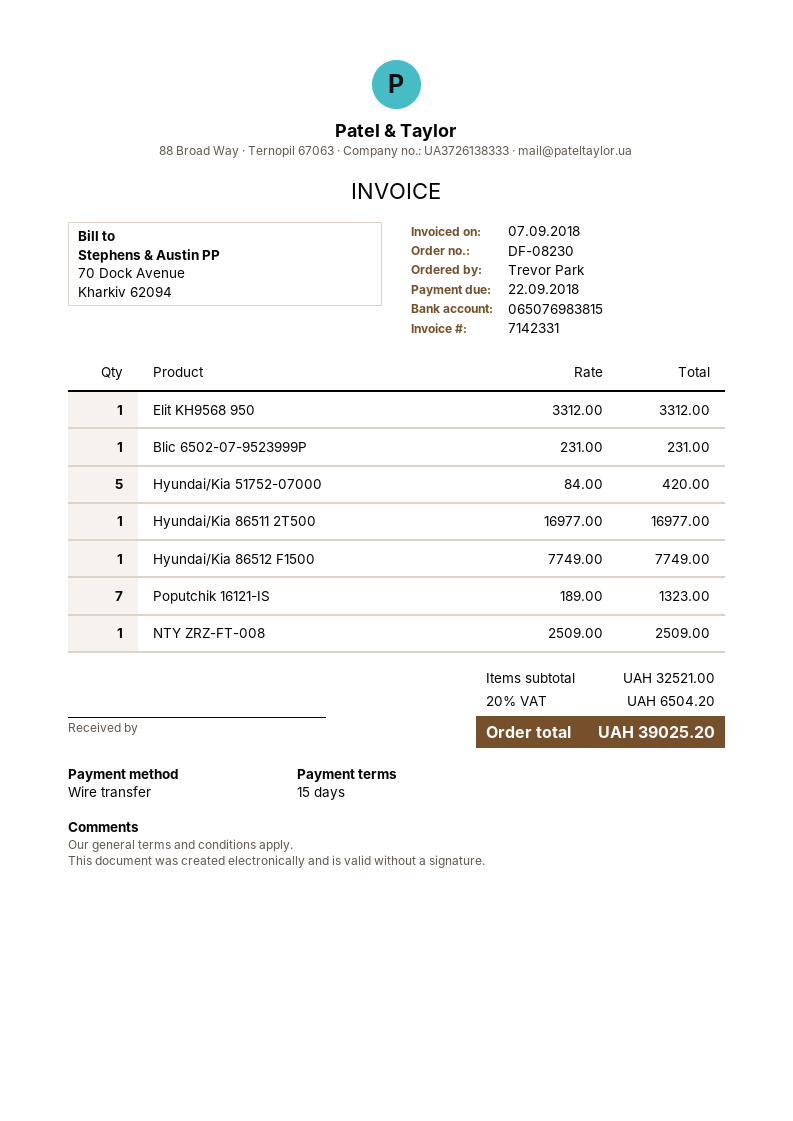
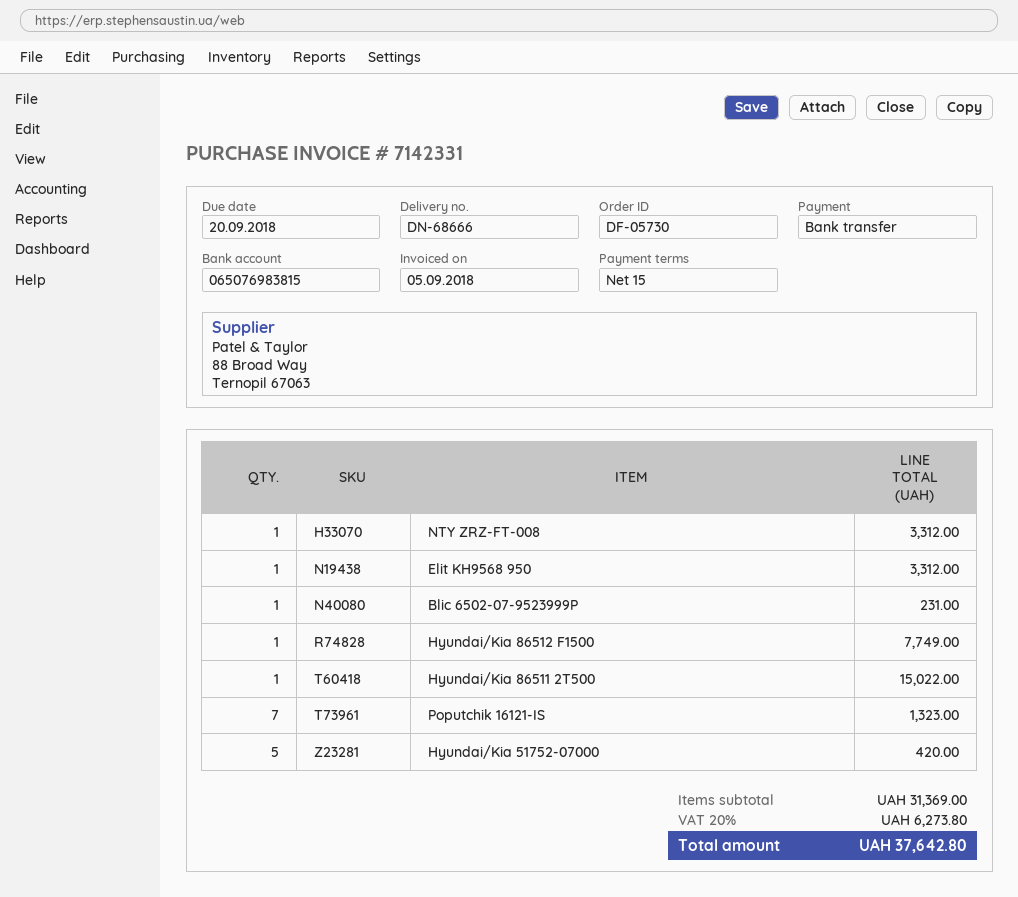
order number: DF-08230 -> DF-05730
invoice date: 2018-09-07 -> 2018-09-05
due date: 2018-09-22 -> 2018-09-20
Hyundai/Kia 86511 2T500: 1 for 16977.00 -> 1 for 15022.00
NTY ZRZ-FT-008: 1 for 2509.00 -> 1 for 3312.00
subtotal: 32521.00 -> 31369.00
tax: 20% = 6504.20 -> 20% = 6273.80
total: 39025.20 -> 37642.80

